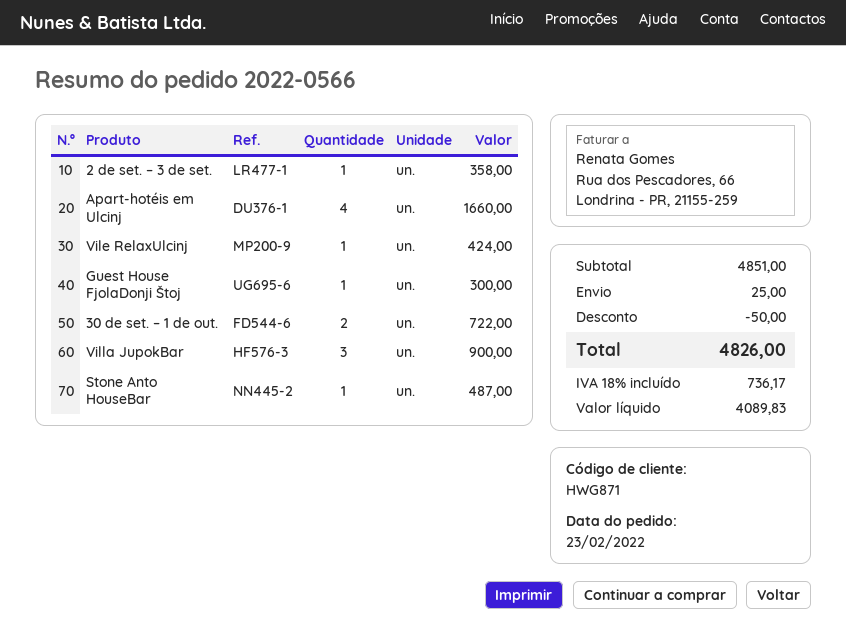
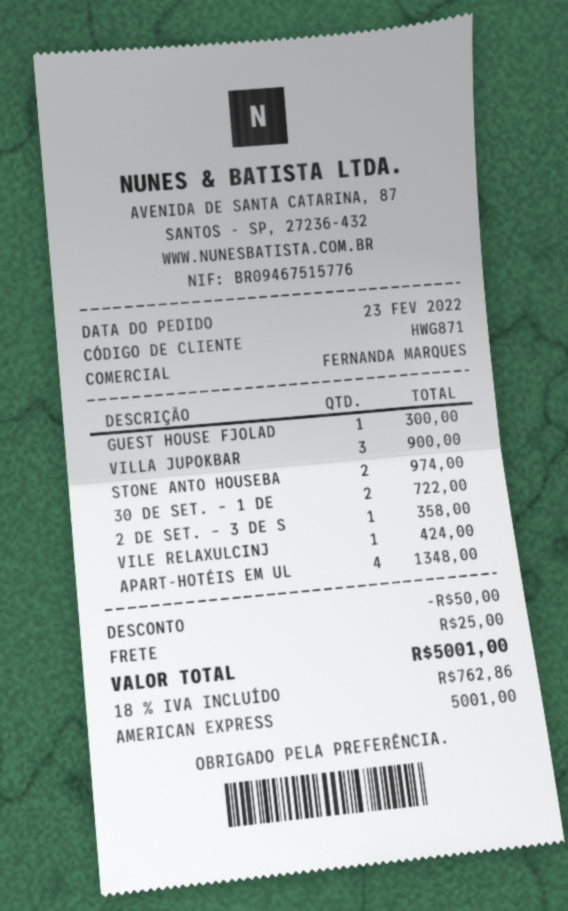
Apart-hotéis em Ulcinj: 4 for 1660.00 -> 4 for 1348.00
Stone Anto HouseBar: 1 for 487.00 -> 2 for 974.00
tax: 18% = 736.17 -> 18% = 762.86
total: 4826.00 -> 5001.00

